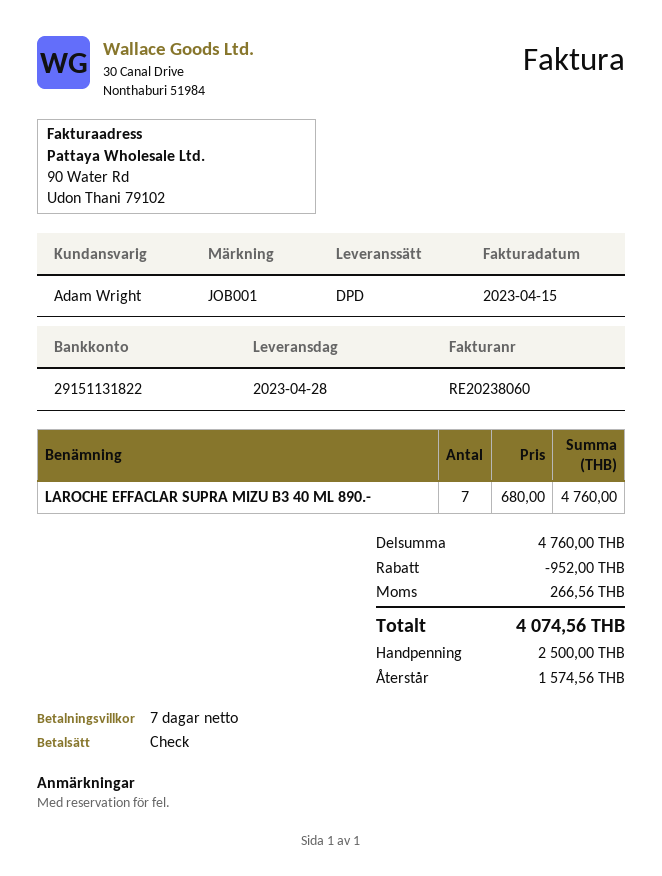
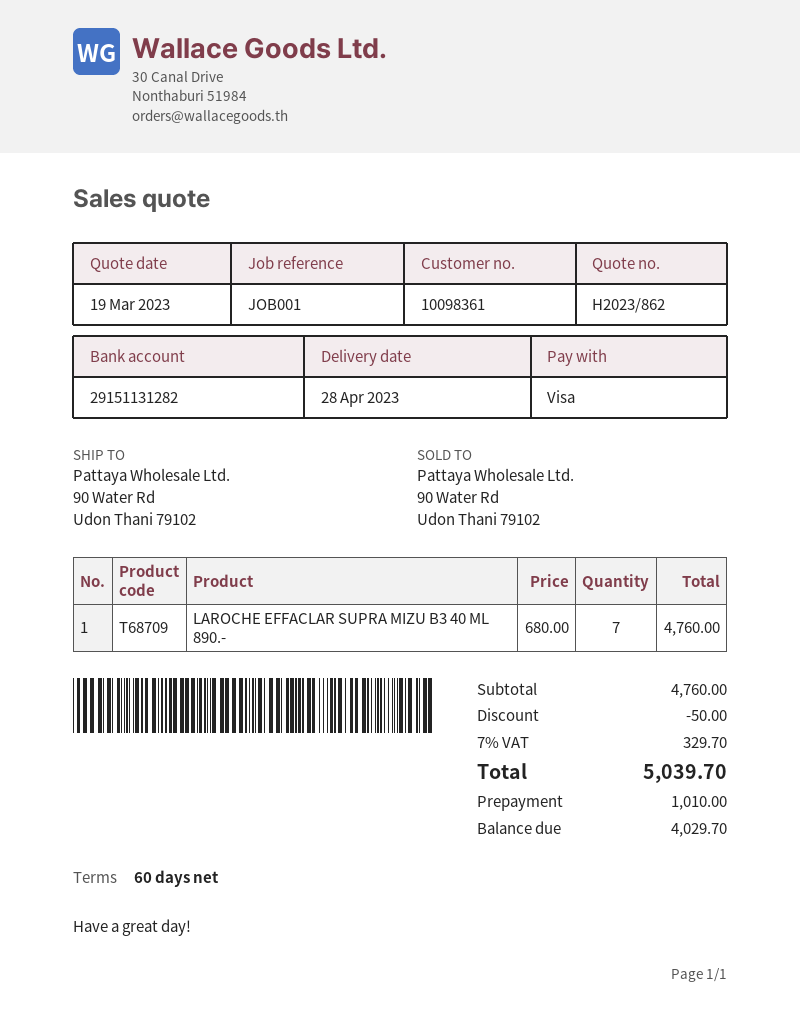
payment terms: 7 days -> 60 days
payment method: cheque -> Visa
bank account: 29151131822 -> 29151131282
discount: 952.00 -> 50.00
tax: 266.56 -> 329.70
total: 4074.56 -> 5039.70
deposit: 2500.00 -> 1010.00
balance: 1574.56 -> 4029.70

